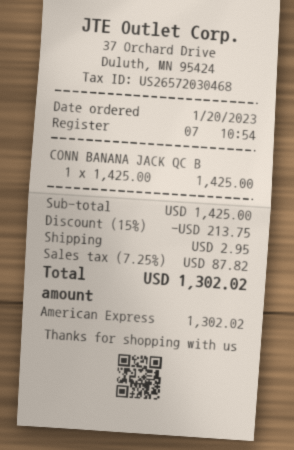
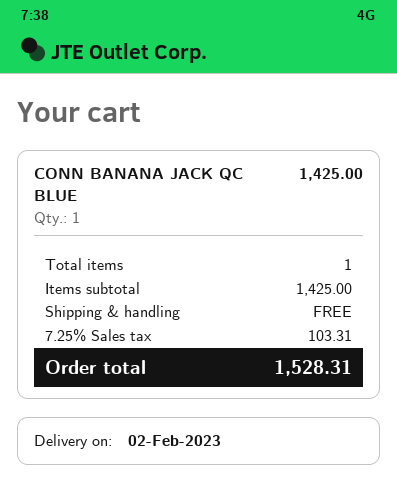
discount: 15% = 213.75 -> none
shipping: 2.95 -> 0.00
tax: 7.25% = 87.82 -> 7.25% = 103.31
total: 1302.02 -> 1528.31

